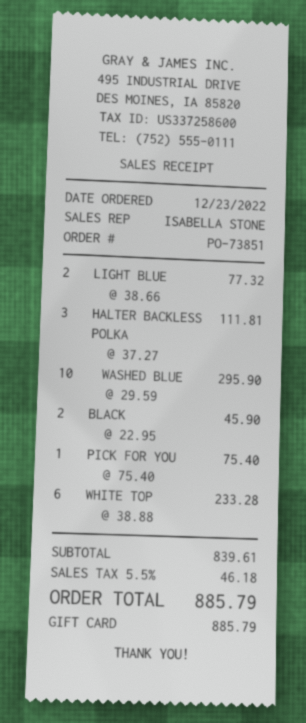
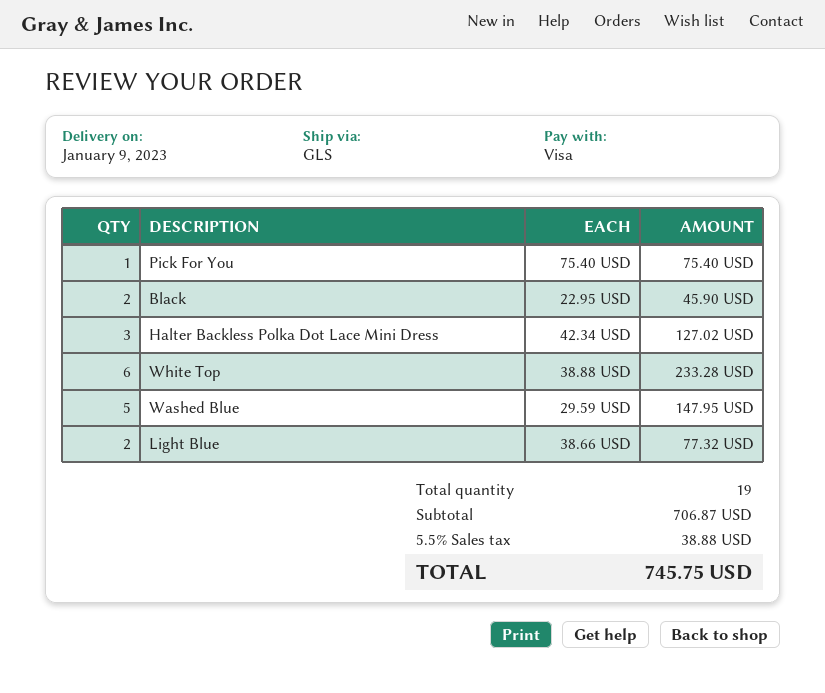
payment method: gift card -> Visa
HALTER BACKLESS POLKA: 3 x 37.27 = 111.81 -> 3 x 42.34 = 127.02
WASHED BLUE: 10 x 29.59 = 295.90 -> 5 x 29.59 = 147.95
subtotal: 839.61 -> 706.87
tax: 5.5% = 46.18 -> 5.5% = 38.88
total: 885.79 -> 745.75

